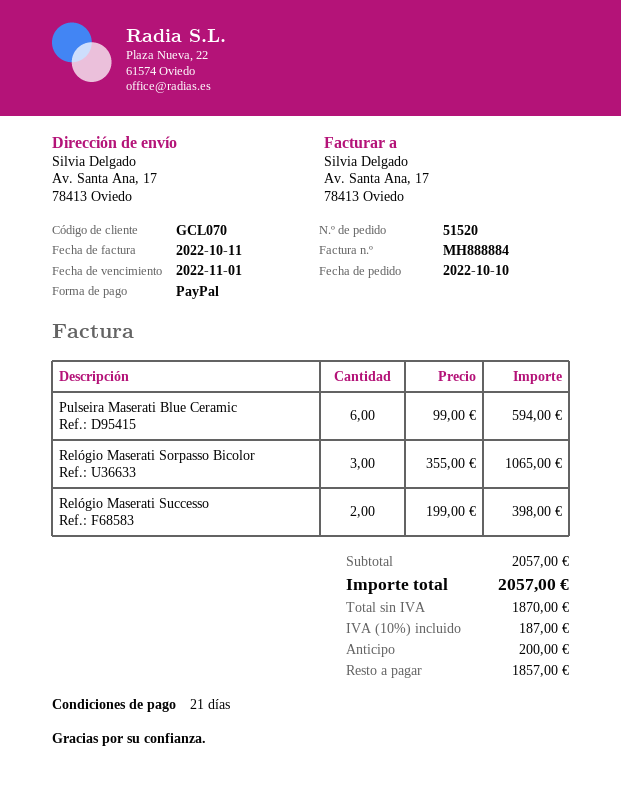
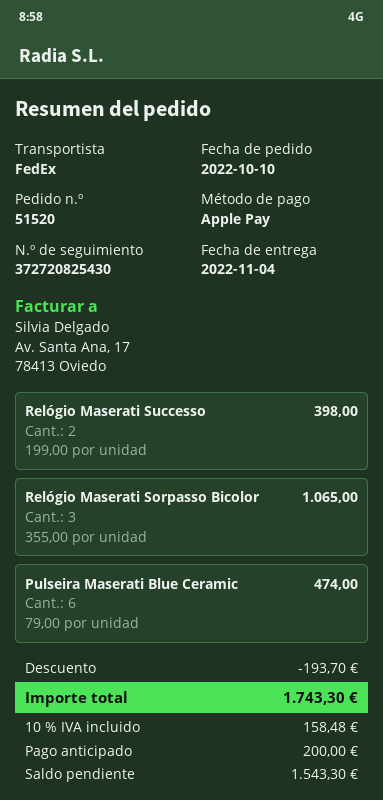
payment method: PayPal -> Apple Pay
Pulseira Maserati Blue Ceramic: 6 x 99.00 = 594.00 -> 6 x 79.00 = 474.00
discount: none -> 193.70
tax: 10% = 187.00 -> 10% = 158.48
total: 2057.00 -> 1743.30
balance: 1857.00 -> 1543.30

